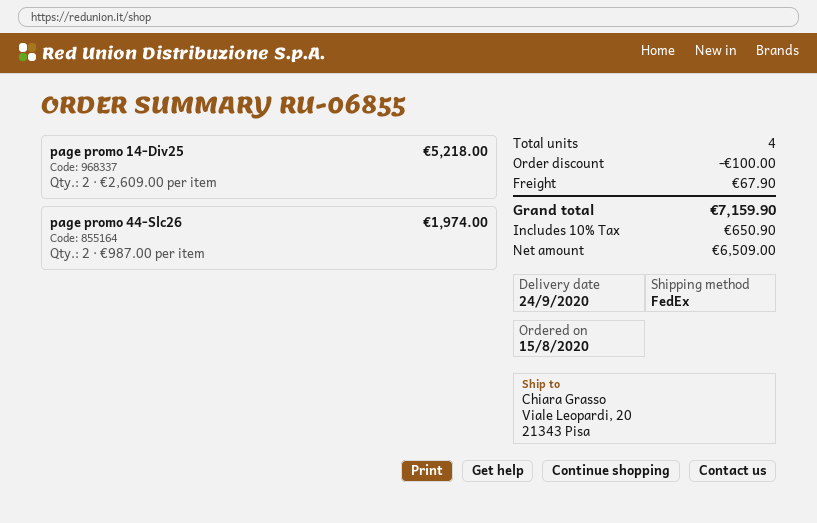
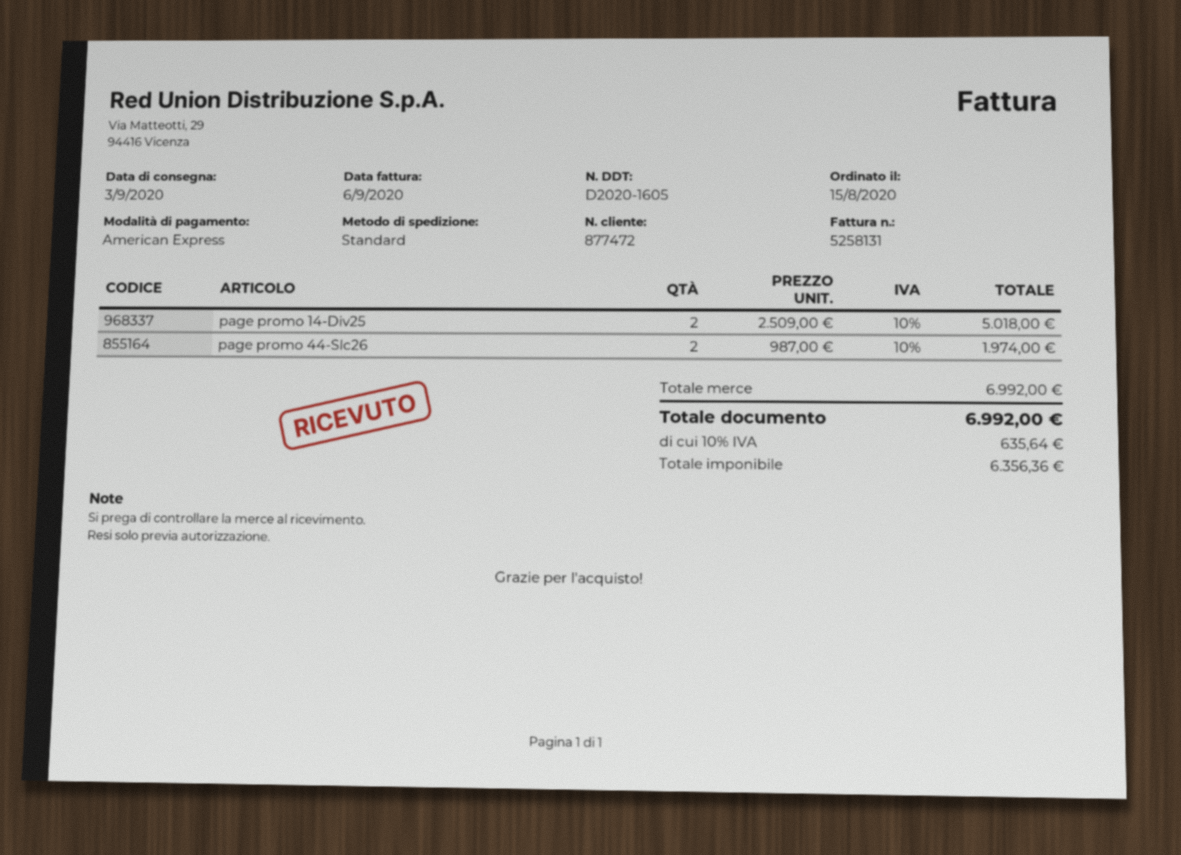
delivery date: 2020-09-24 -> 2020-09-03
shipping method: FedEx -> standard
page promo 14-Div25: 2 x 2609.00 = 5218.00 -> 2 x 2509.00 = 5018.00
discount: 100.00 -> none
shipping: 67.90 -> none
net: 6509.00 -> 6356.36
tax: 10% = 650.90 -> 10% = 635.64
total: 7159.90 -> 6992.00

